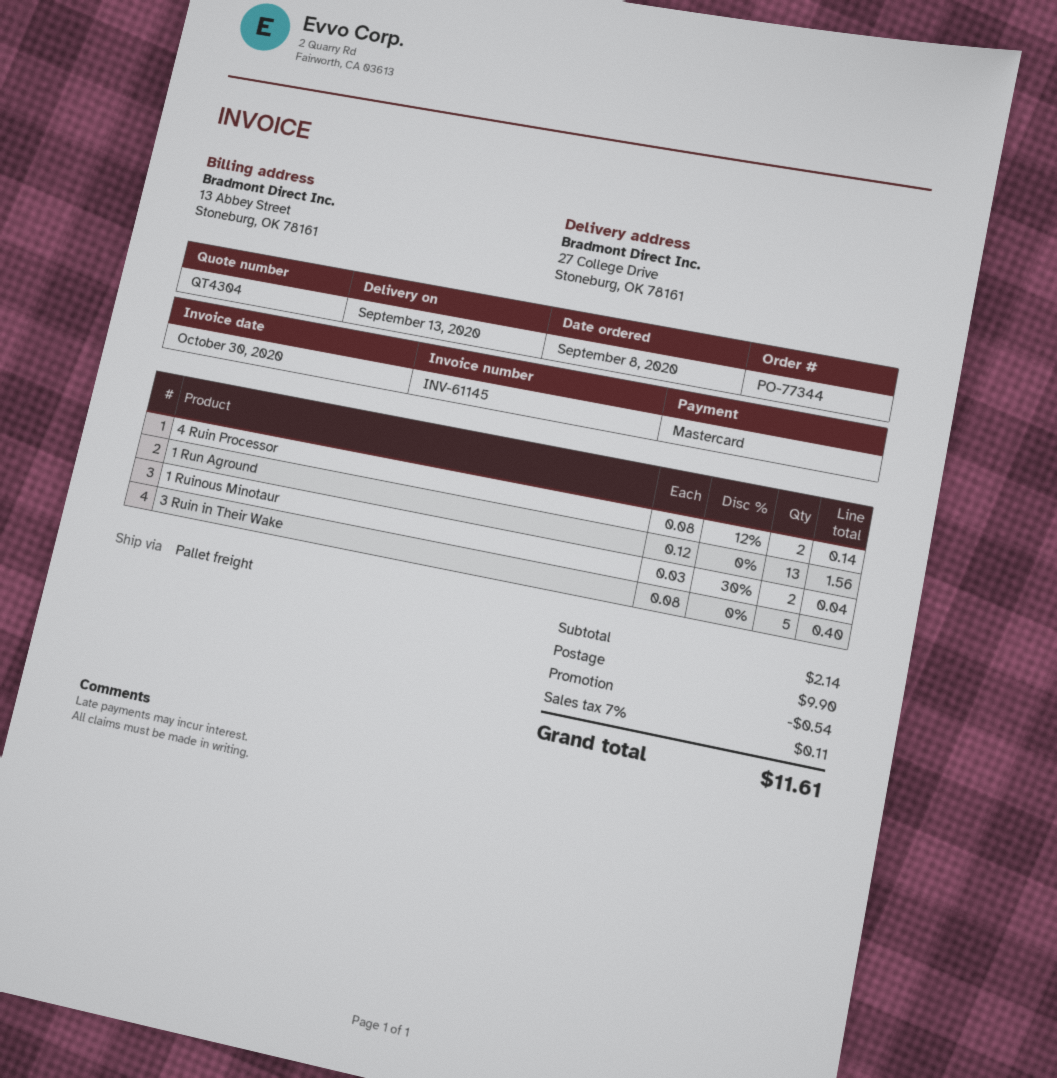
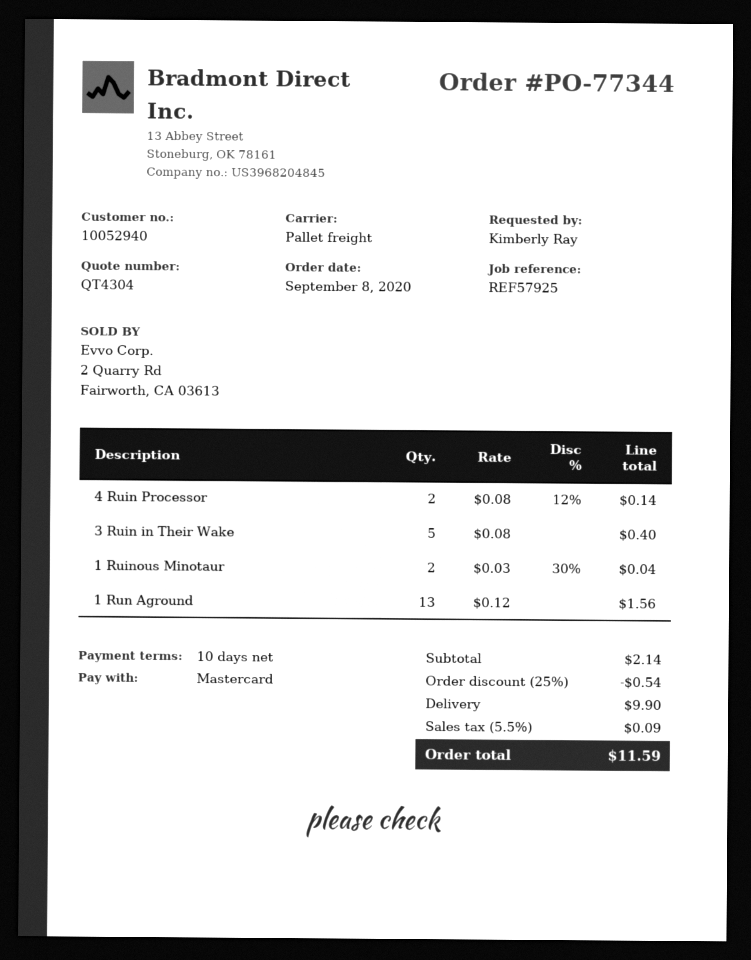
tax: 7% = 0.11 -> 5.5% = 0.09
total: 11.61 -> 11.59

